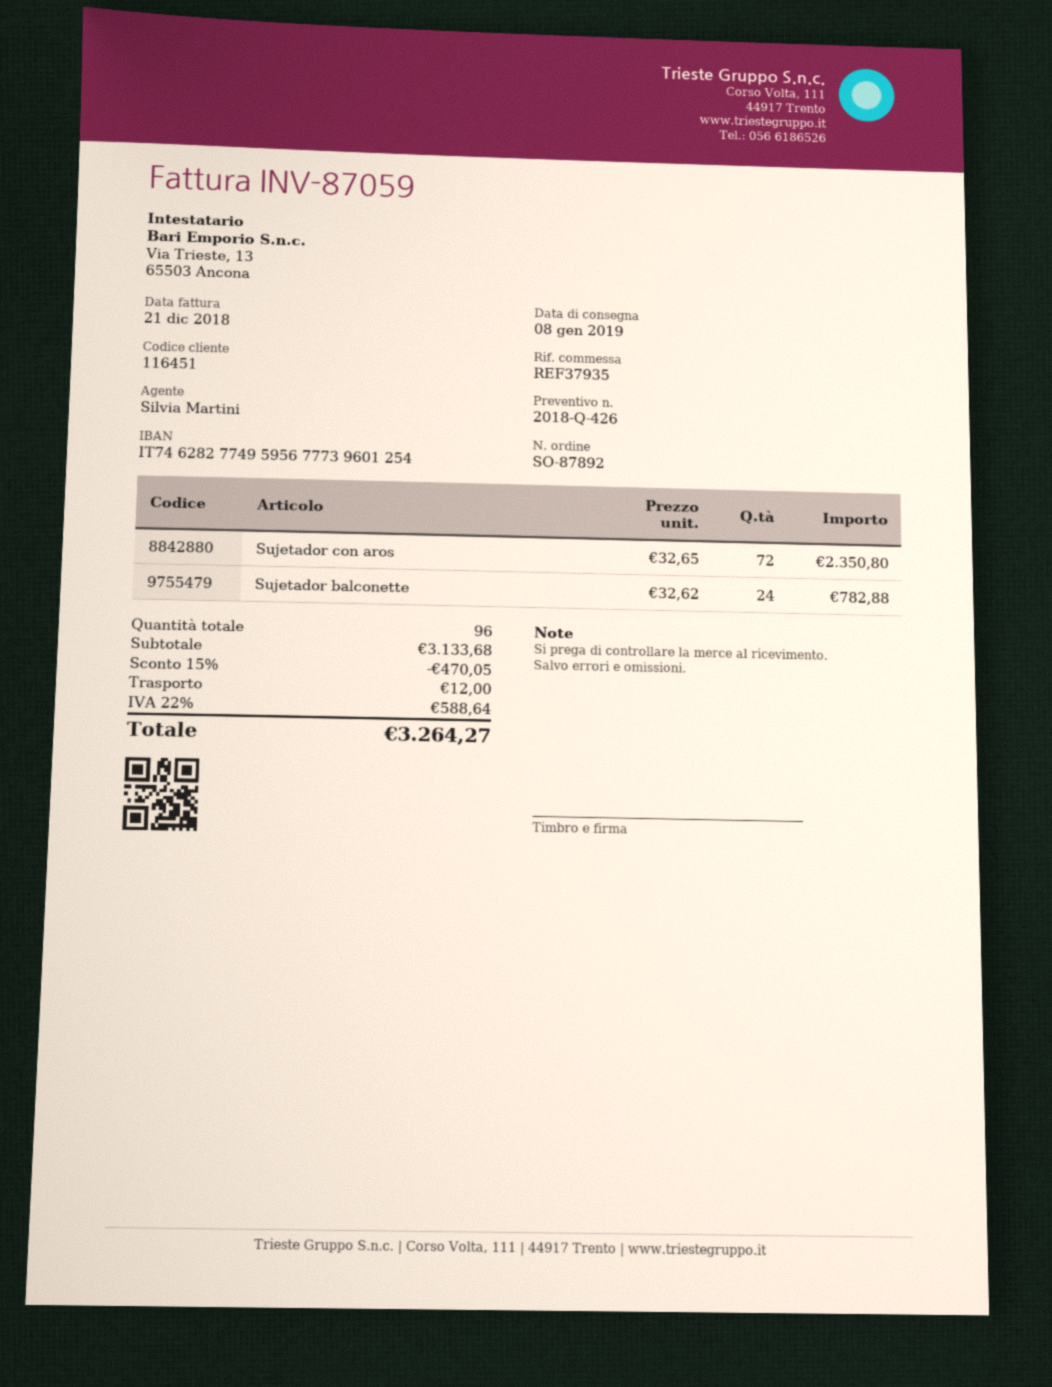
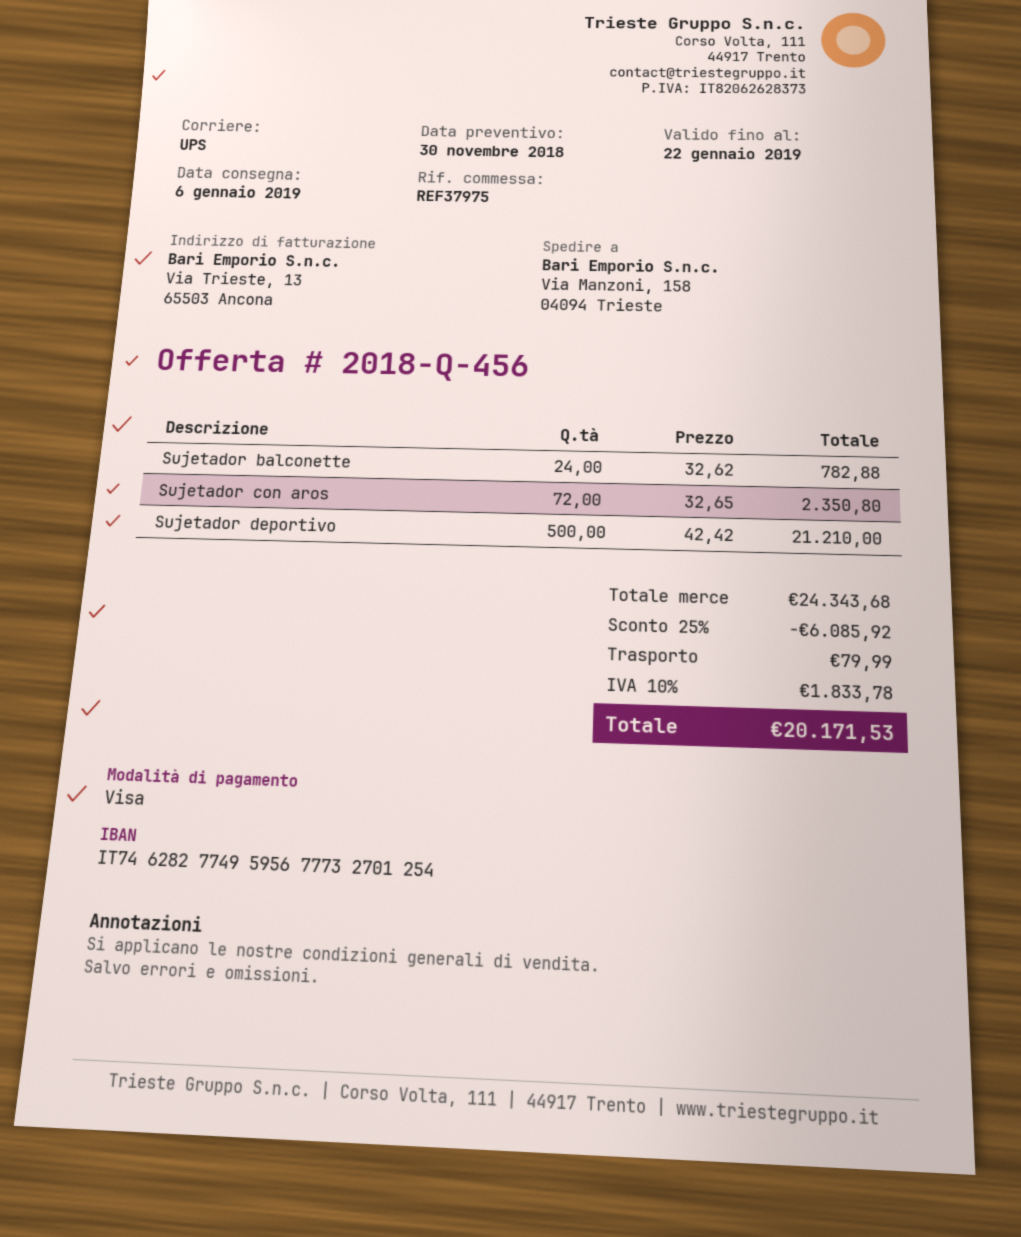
quote number: 2018-Q-426 -> 2018-Q-456
delivery date: 2019-01-08 -> 2019-01-06
reference: REF37935 -> REF37975
bank account: IT7462827749595677739601254 -> IT7462827749595677732701254
Sujetador deportivo: none -> 500 x 42.42 = 21210.00
subtotal: 3133.68 -> 24343.68
discount: 15% = 470.05 -> 25% = 6085.92
shipping: 12.00 -> 79.99
tax: 22% = 588.64 -> 10% = 1833.78
total: 3264.27 -> 20171.53

